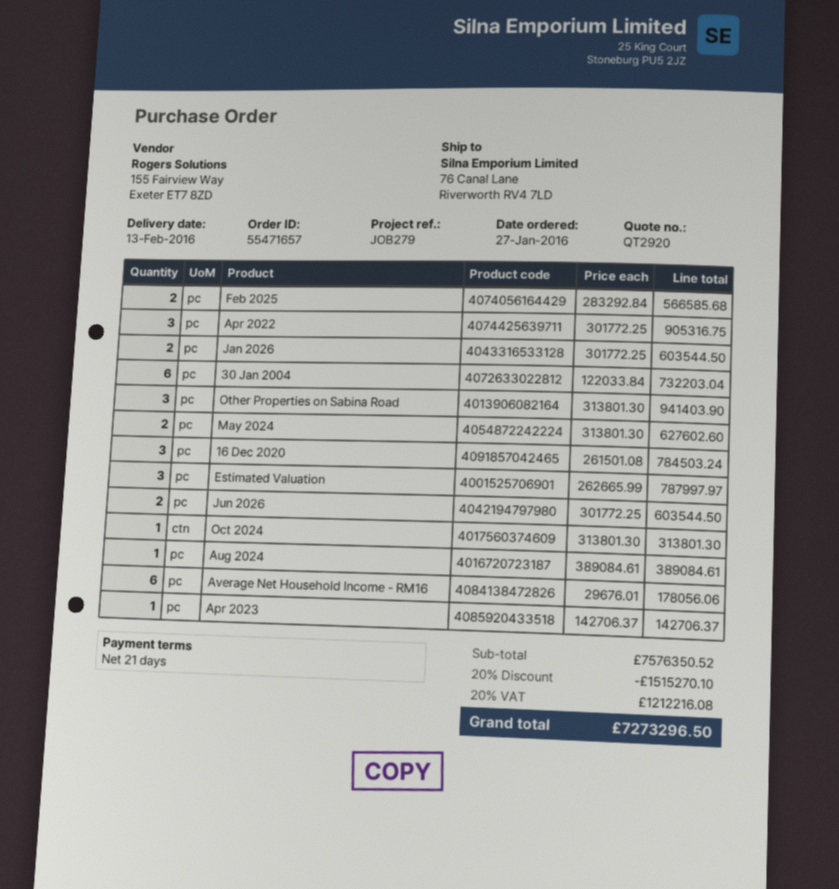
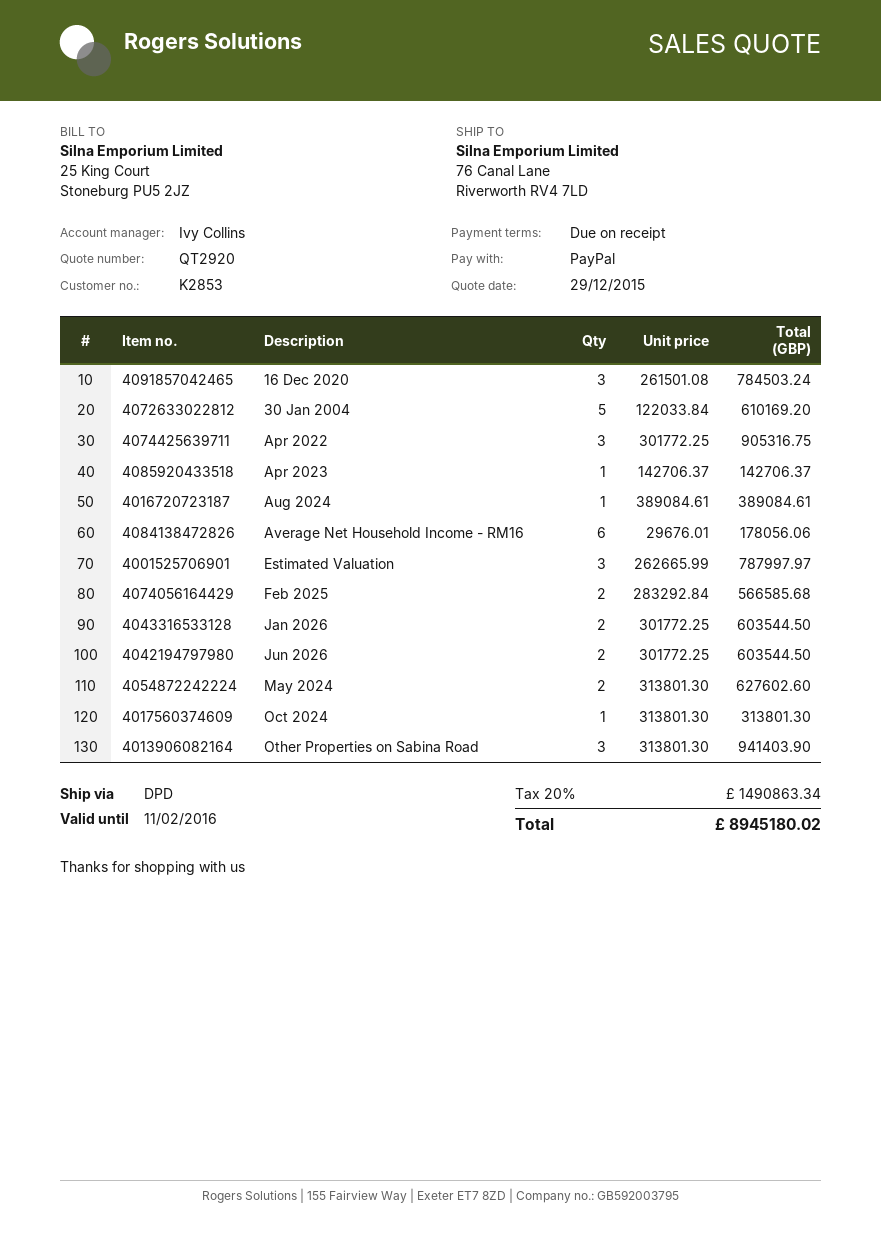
payment terms: 21 days -> on receipt
30 Jan 2004: 6 x 122033.84 = 732203.04 -> 5 x 122033.84 = 610169.20
discount: 20% = 1515270.10 -> none
tax: 20% = 1212216.08 -> 20% = 1490863.34
total: 7273296.50 -> 8945180.02

